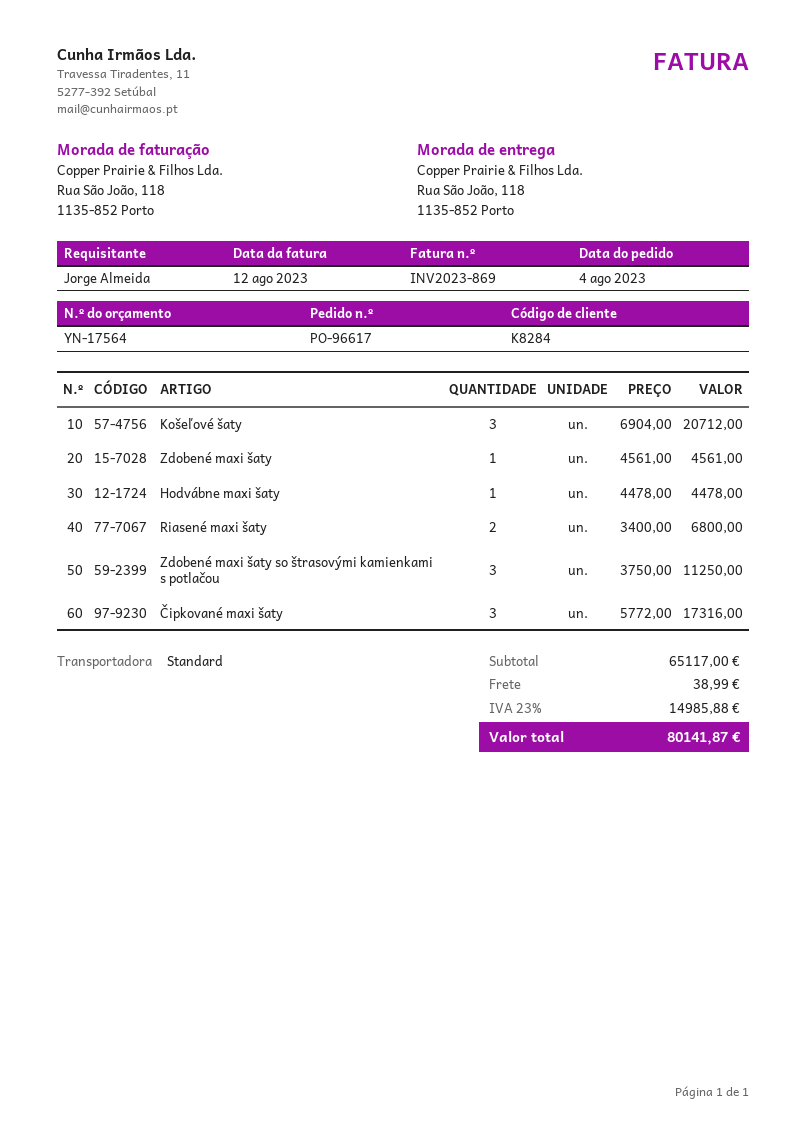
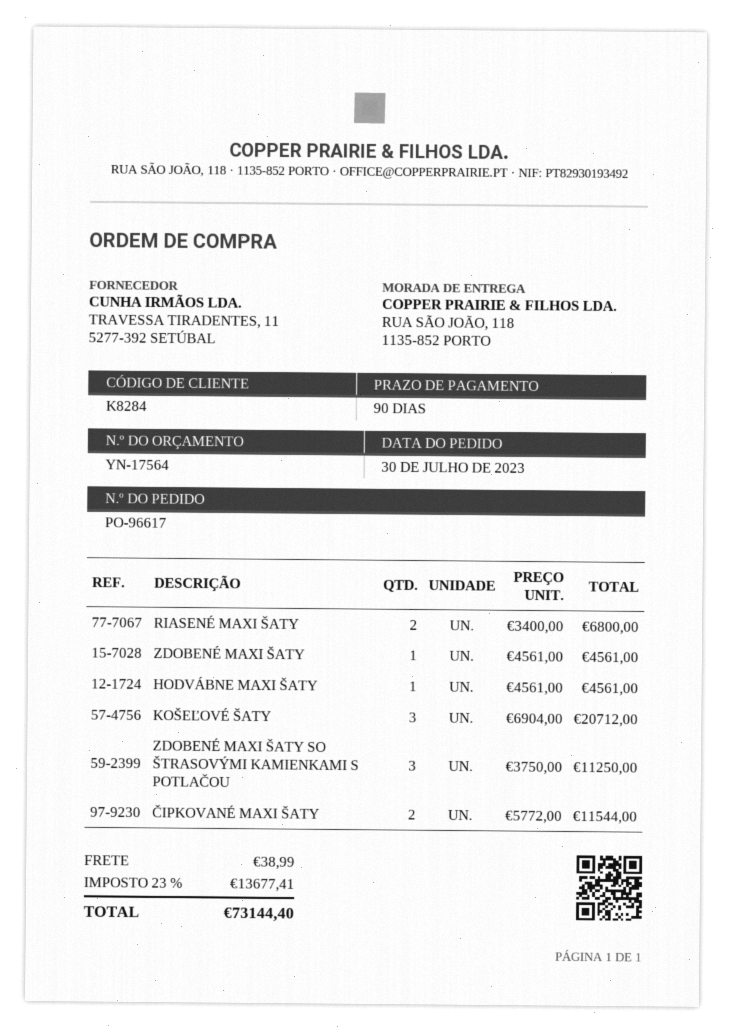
order date: 2023-08-04 -> 2023-07-30
Hodvábne maxi šaty: 1 x 4478.00 = 4478.00 -> 1 x 4561.00 = 4561.00
Čipkované maxi šaty: 3 x 5772.00 = 17316.00 -> 2 x 5772.00 = 11544.00
tax: 23% = 14985.88 -> 23% = 13677.41
total: 80141.87 -> 73144.40

